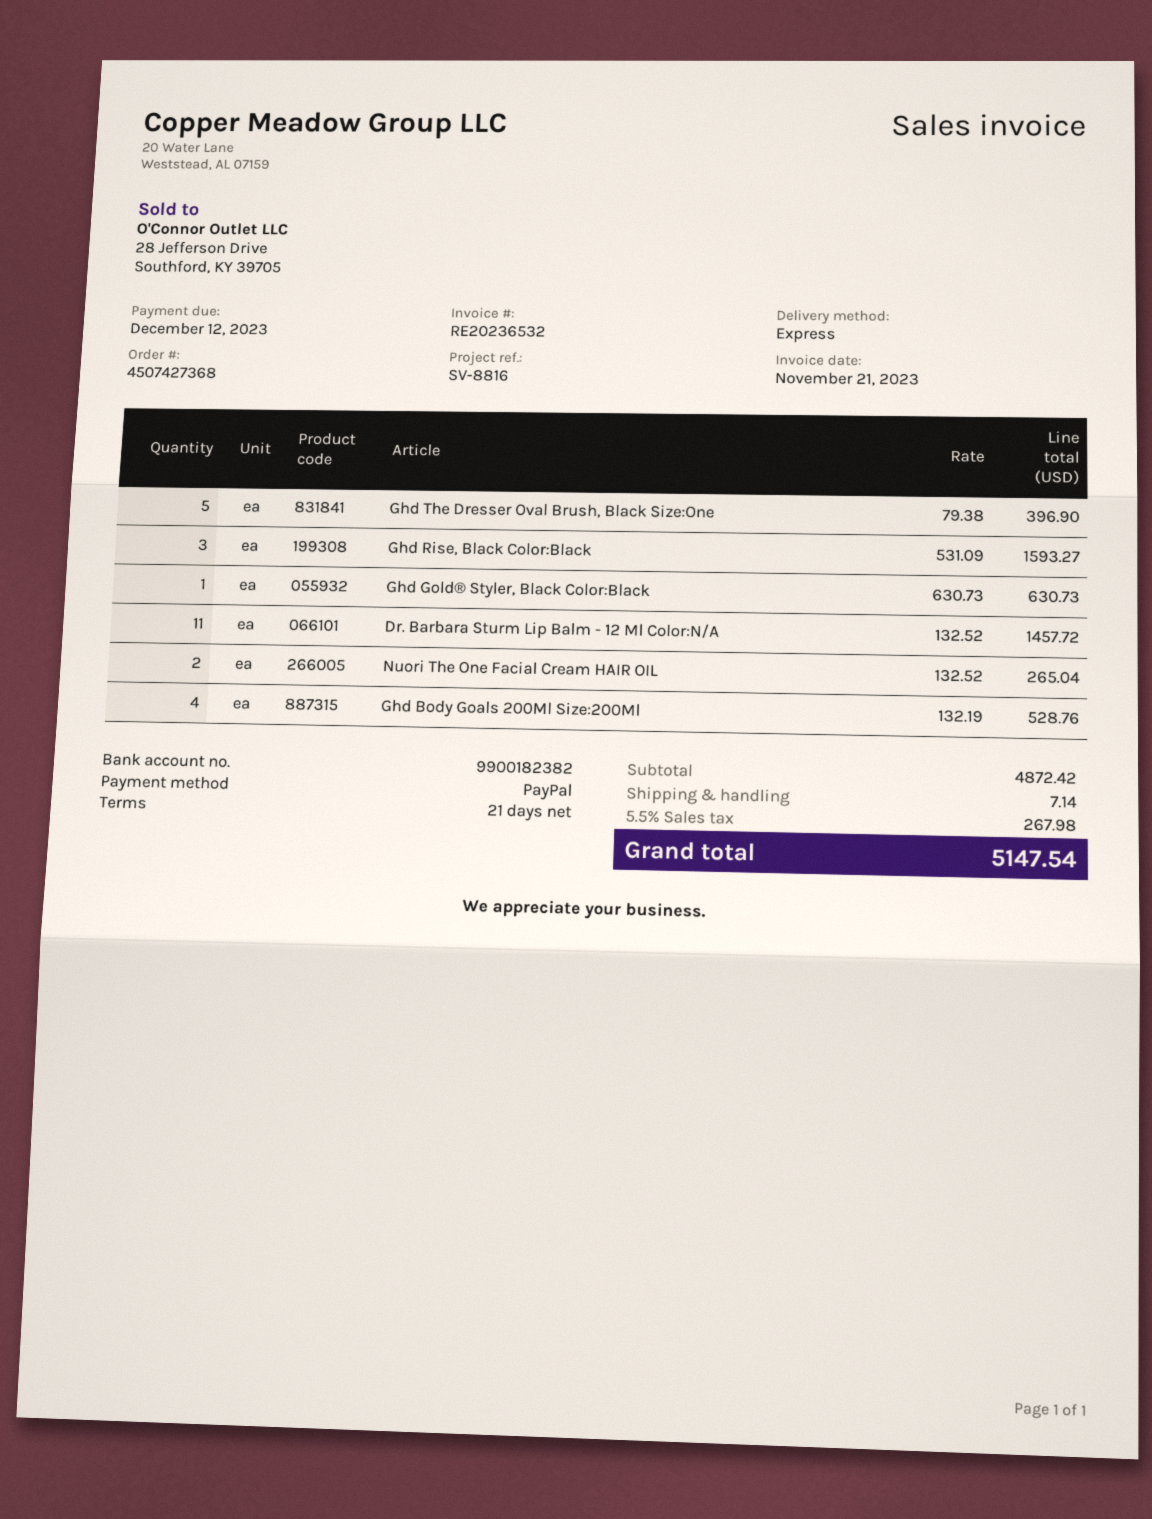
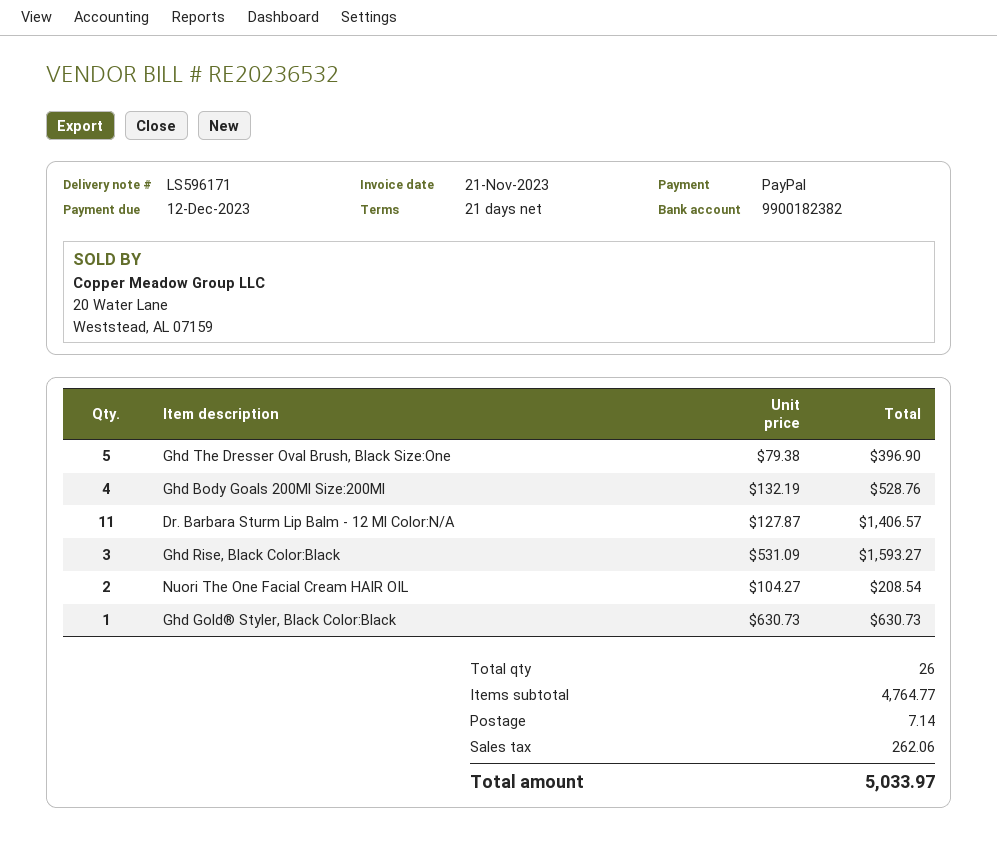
Dr. Barbara Sturm Lip Balm - 12 Ml Color:N/A: 11 x 132.52 = 1457.72 -> 11 x 127.87 = 1406.57
Nuori The One Facial Cream HAIR OIL: 2 x 132.52 = 265.04 -> 2 x 104.27 = 208.54
subtotal: 4872.42 -> 4764.77
tax: 267.98 -> 262.06
total: 5147.54 -> 5033.97

